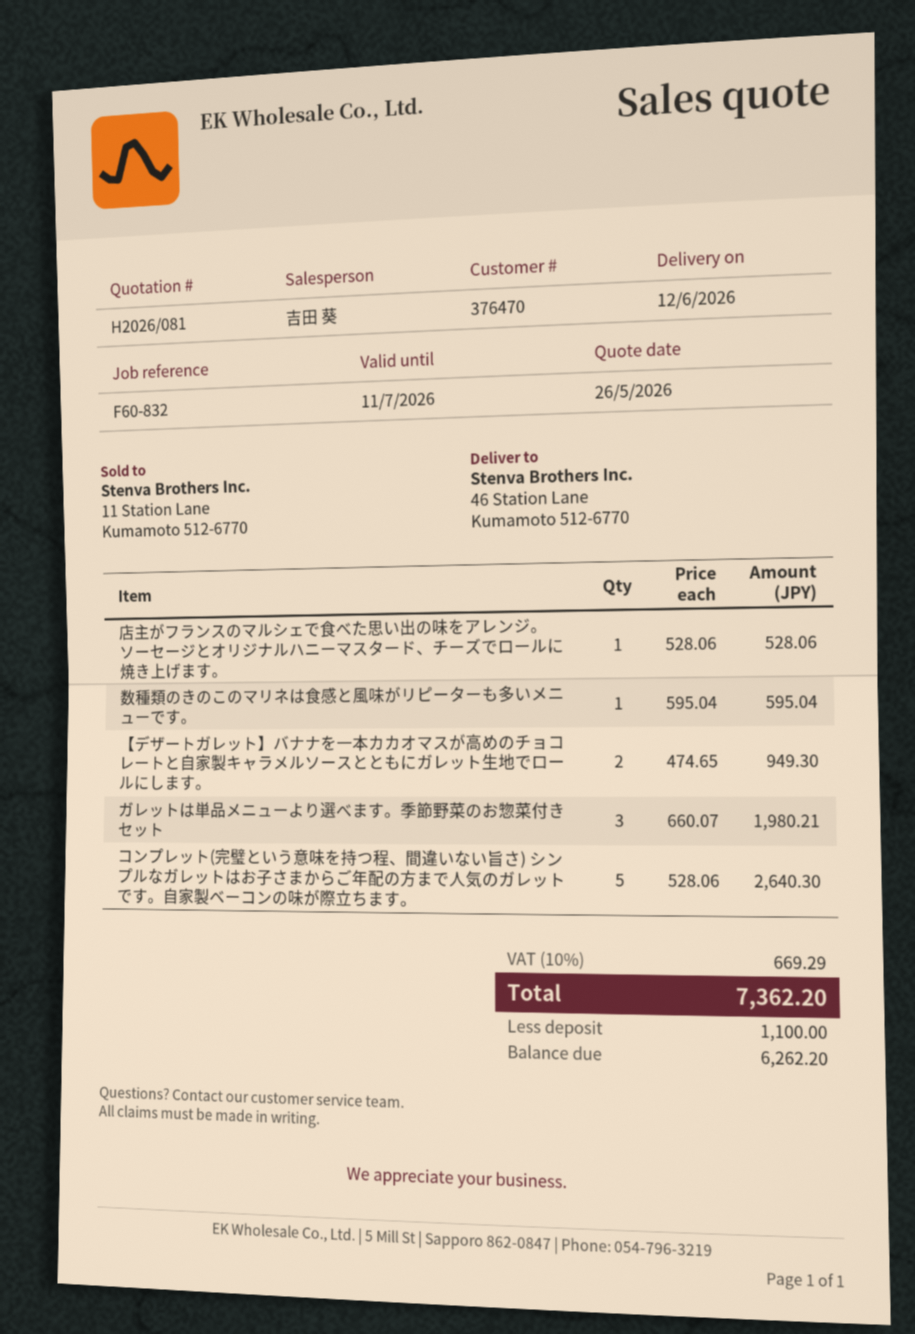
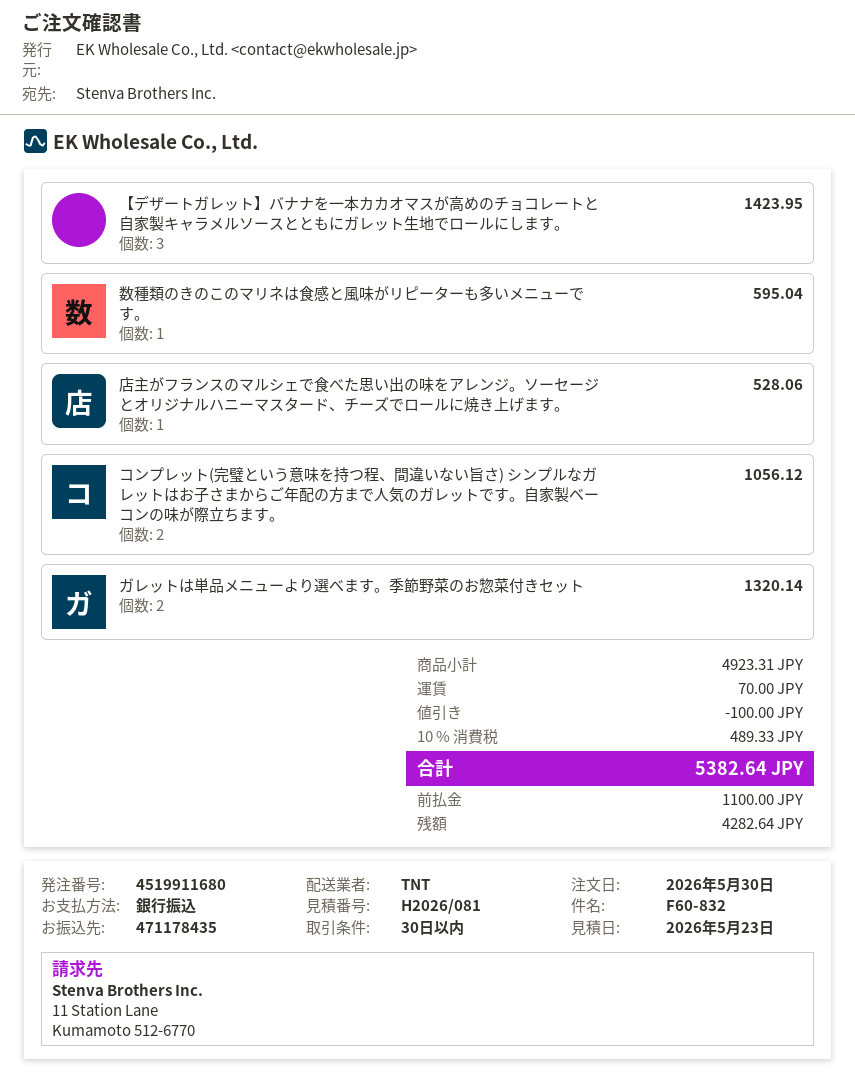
quote date: 2026-05-26 -> 2026-05-23
【デザートガレット】バナナを一本カカオマスが高めのチョコレートと自家製キャラメルソースとともにガレット生地でロールにします。: 2 for 949.30 -> 3 for 1423.95
ガレットは単品メニューより選べます。季節野菜のお惣菜付きセット: 3 for 1980.21 -> 2 for 1320.14
コンプレット(完璧という意味を持つ程、間違いない旨さ) シンプルなガレットはお子さまからご年配の方まで人気のガレットです。自家製ベーコンの味が際立ちます。: 5 for 2640.30 -> 2 for 1056.12
discount: none -> 100.00
shipping: none -> 70.00
tax: 10% = 669.29 -> 10% = 489.33
total: 7362.20 -> 5382.64
balance: 6262.20 -> 4282.64

